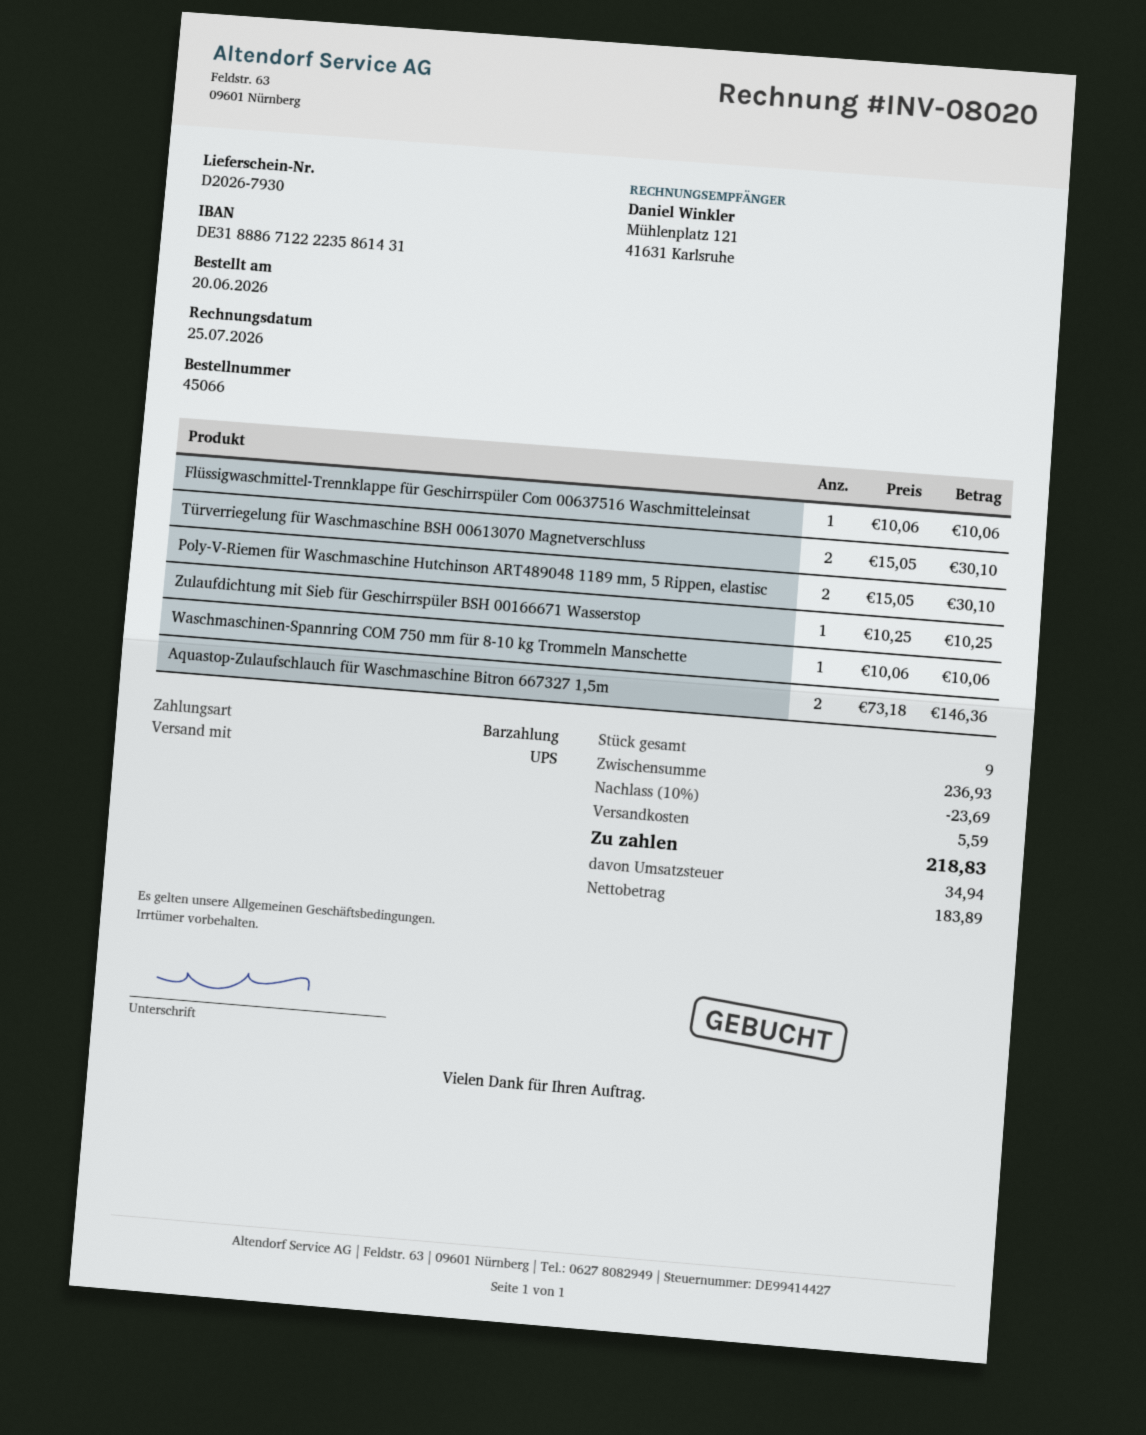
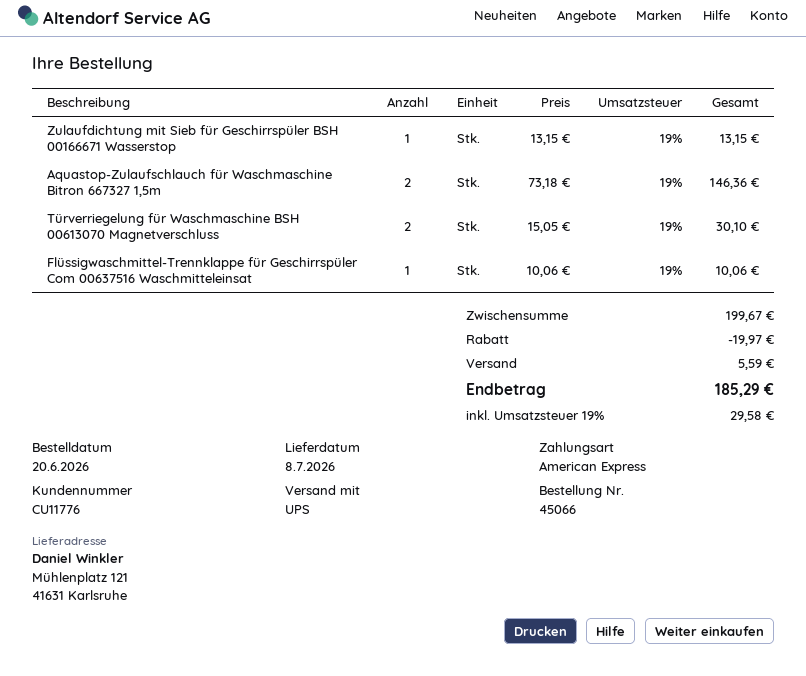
payment method: cash -> American Express
Poly-V-Riemen für Waschmaschine Hutchinson ART489048 1189 mm, 5 Rippen, elastisc: 2 x 15.05 = 30.10 -> none
Zulaufdichtung mit Sieb für Geschirrspüler BSH 00166671 Wasserstop: 1 x 10.25 = 10.25 -> 1 x 13.15 = 13.15
Waschmaschinen-Spannring COM 750 mm für 8-10 kg Trommeln Manschette: 1 x 10.06 = 10.06 -> none
subtotal: 236.93 -> 199.67
discount: 23.69 -> 19.97
tax: 34.94 -> 29.58
total: 218.83 -> 185.29

